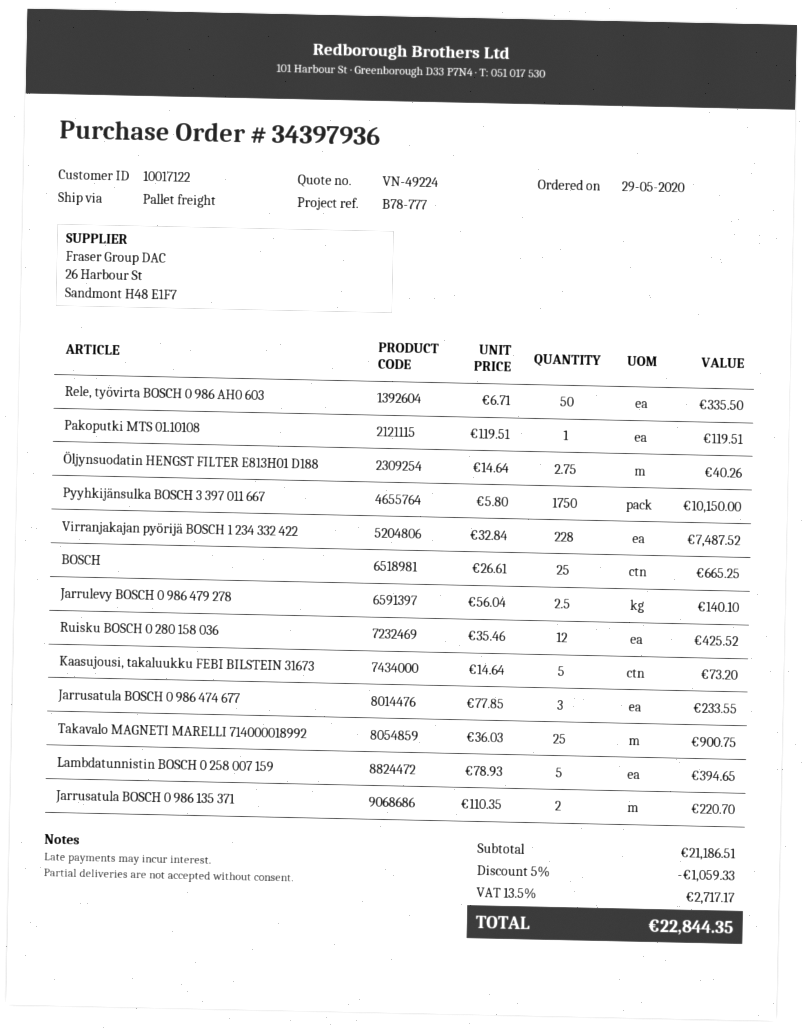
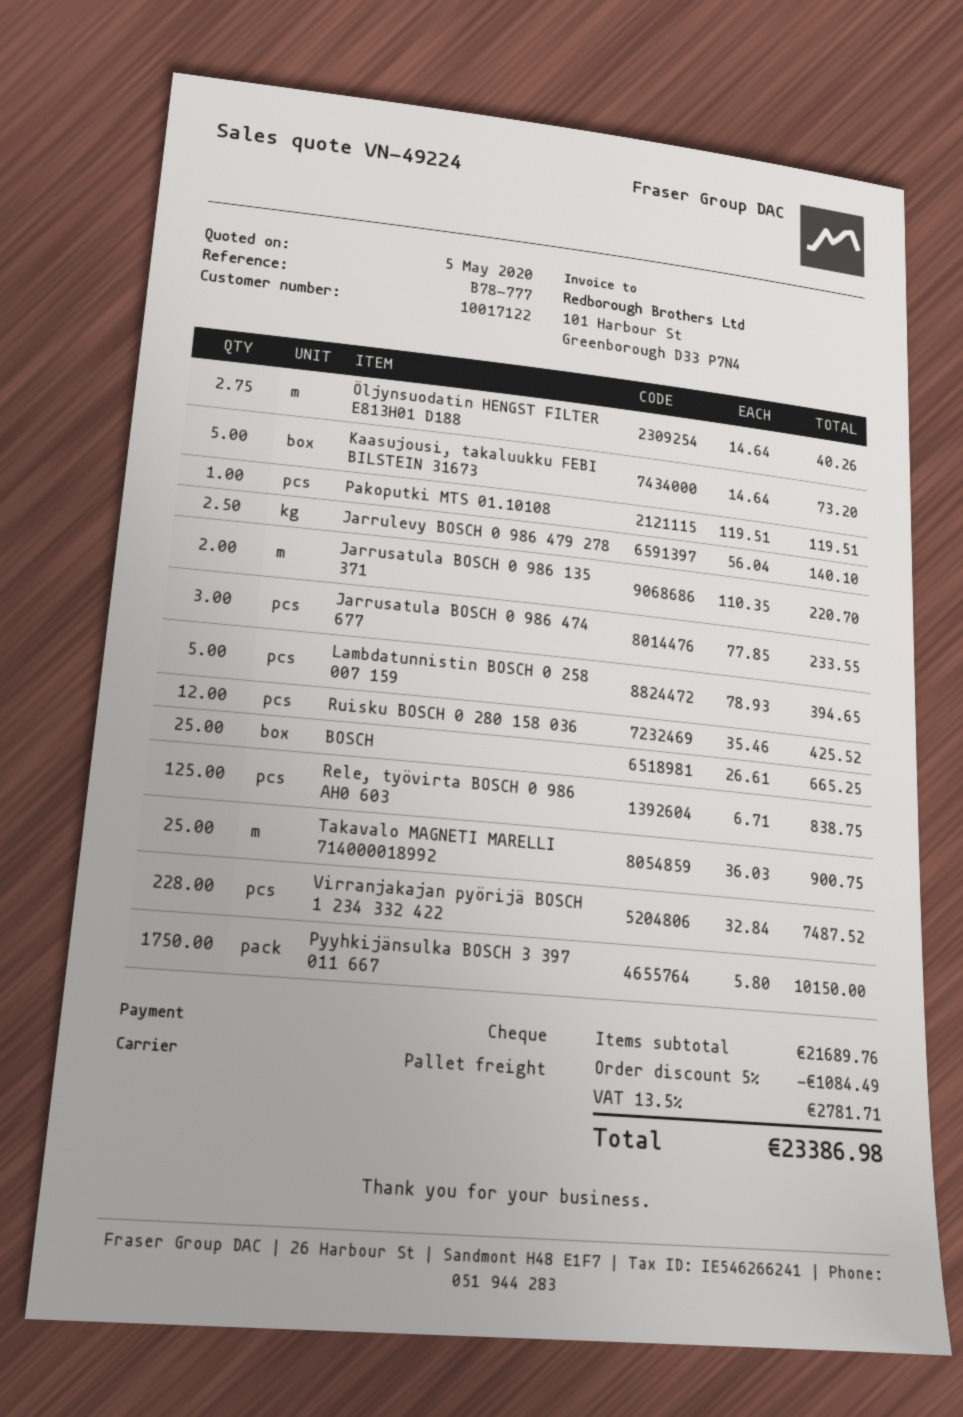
Rele, työvirta BOSCH 0 986 AH0 603: 50 x 6.71 = 335.50 -> 125 x 6.71 = 838.75
subtotal: 21186.51 -> 21689.76
discount: 5% = 1059.33 -> 5% = 1084.49
tax: 13.5% = 2717.17 -> 13.5% = 2781.71
total: 22844.35 -> 23386.98

